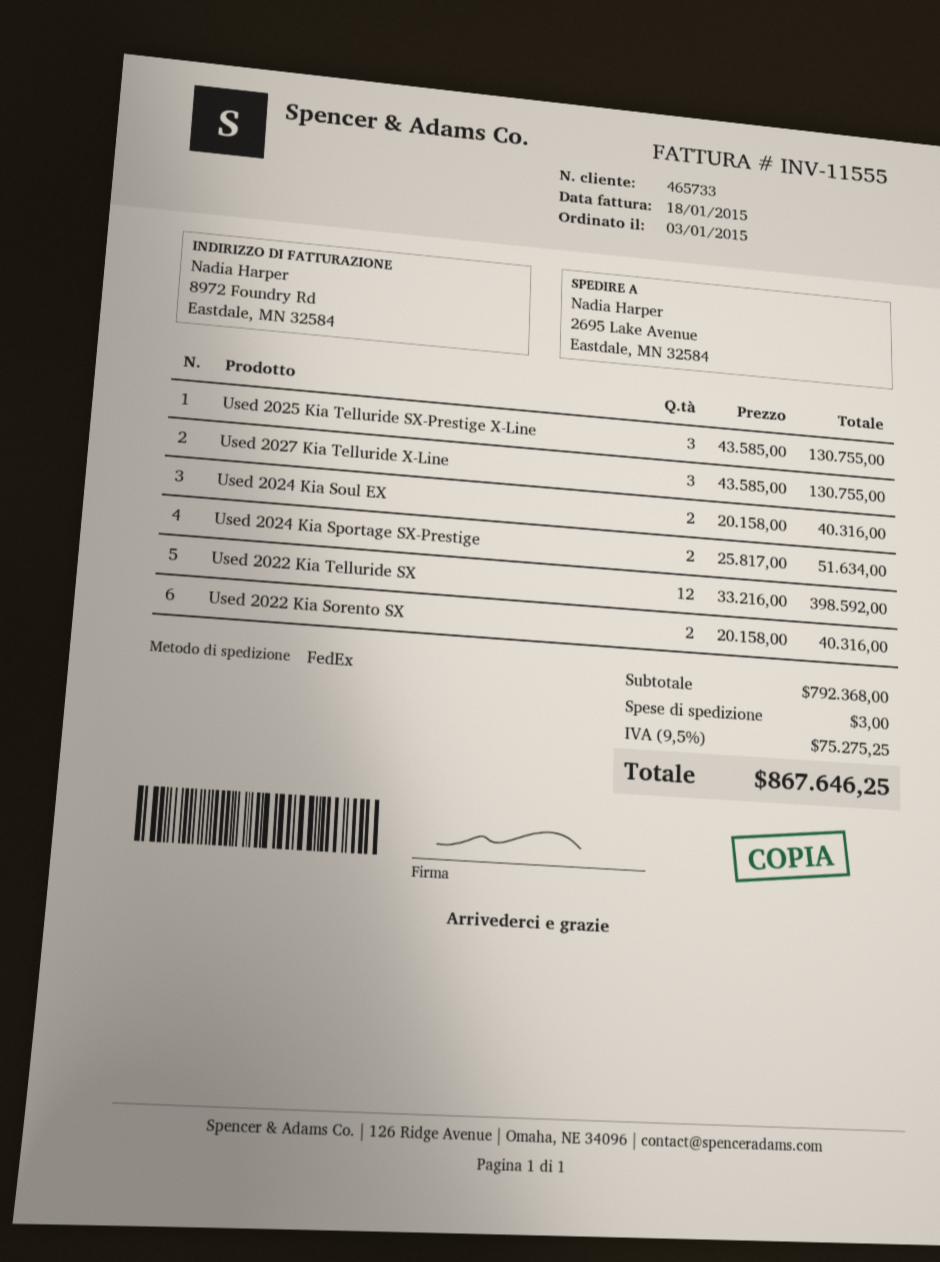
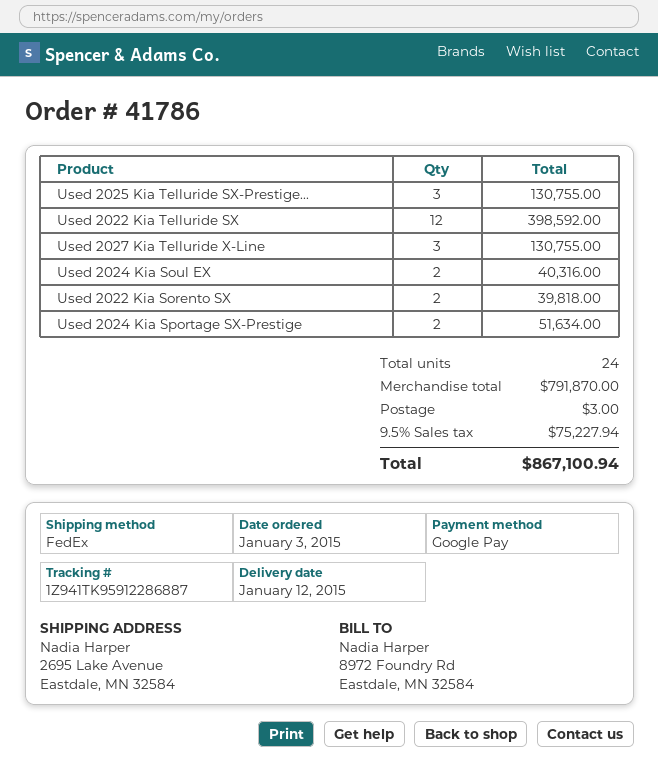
Used 2022 Kia Sorento SX: 2 for 40316.00 -> 2 for 39818.00
subtotal: 792368.00 -> 791870.00
tax: 9.5% = 75275.25 -> 9.5% = 75227.94
total: 867646.25 -> 867100.94

